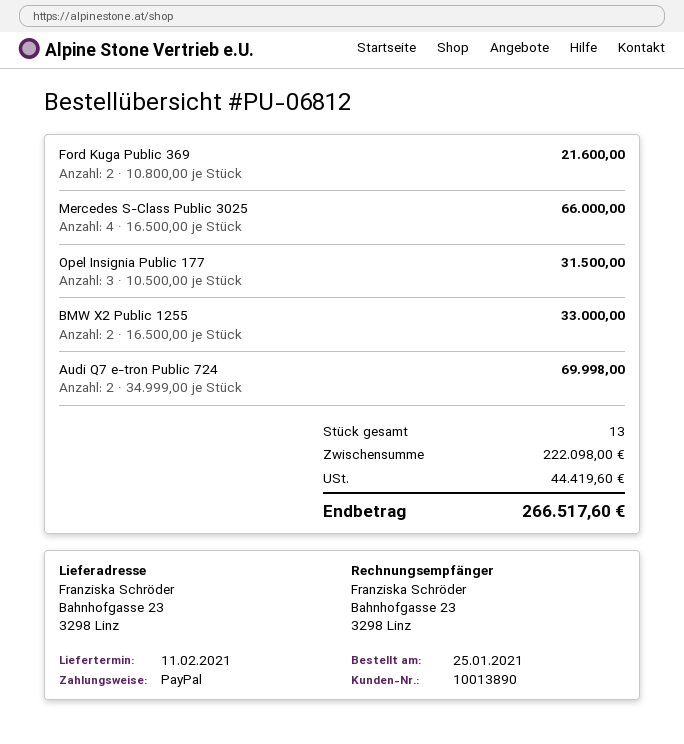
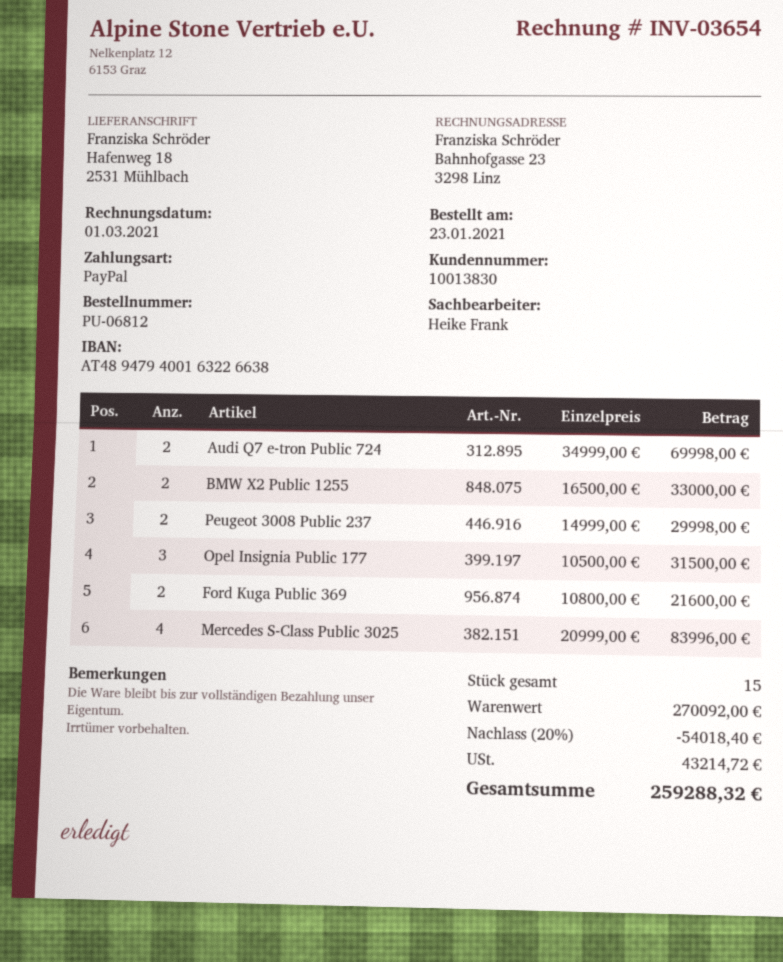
order date: 2021-01-25 -> 2021-01-23
customer number: 10013890 -> 10013830
ship to: Bahnhofgasse 23, 3298 Linz -> Hafenweg 18, 2531 Mühlbach
Mercedes S-Class Public 3025: 4 x 16500.00 = 66000.00 -> 4 x 20999.00 = 83996.00
Peugeot 3008 Public 237: none -> 2 x 14999.00 = 29998.00
total quantity: 13 -> 15
subtotal: 222098.00 -> 270092.00
discount: none -> 20% = 54018.40
tax: 44419.60 -> 43214.72
total: 266517.60 -> 259288.32

